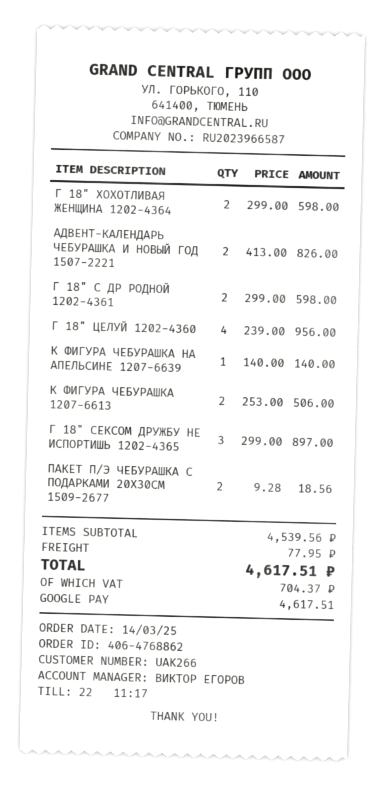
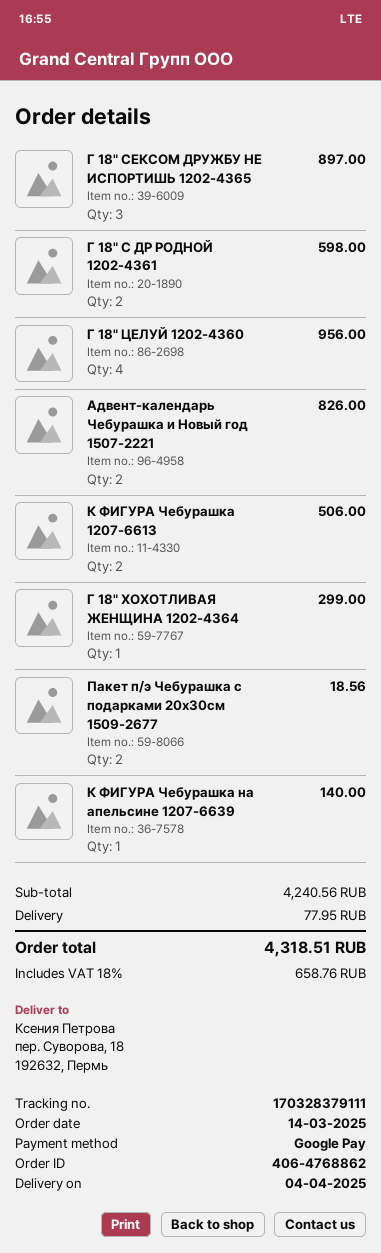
Г 18" ХОХОТЛИВАЯ ЖЕНЩИНА 1202-4364: 2 for 598.00 -> 1 for 299.00
subtotal: 4539.56 -> 4240.56
tax: 704.37 -> 658.76
total: 4617.51 -> 4318.51

